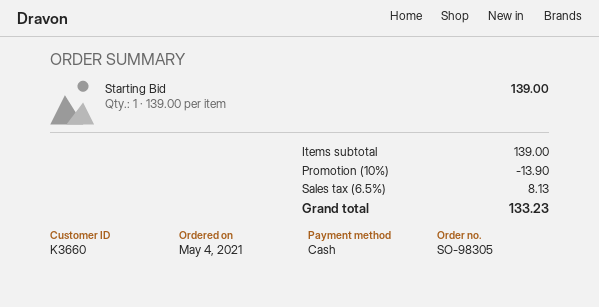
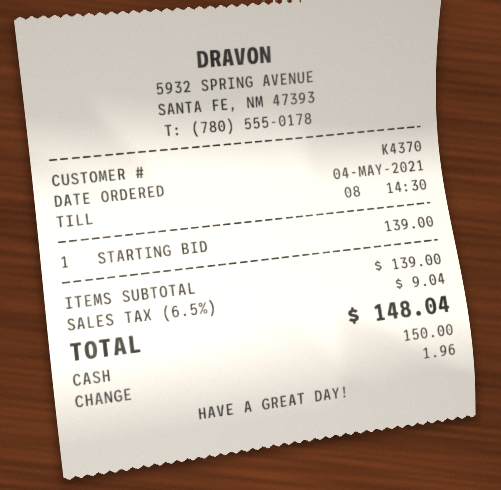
customer number: K3660 -> K4370
discount: 10% = 13.90 -> none
tax: 6.5% = 8.13 -> 6.5% = 9.04
total: 133.23 -> 148.04

